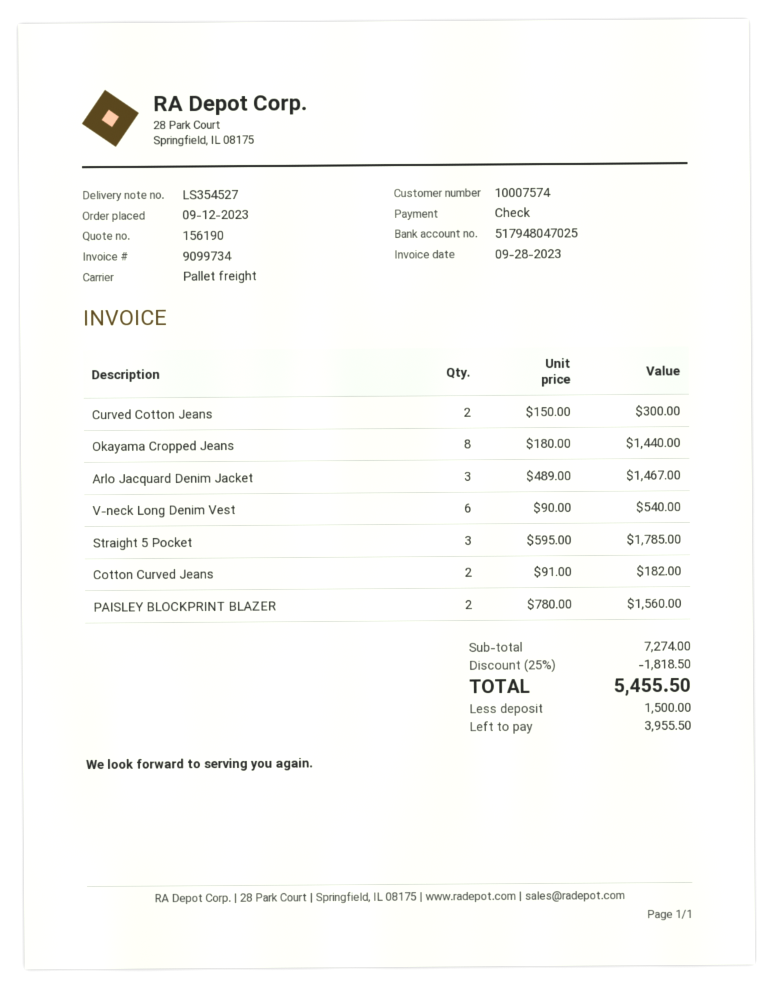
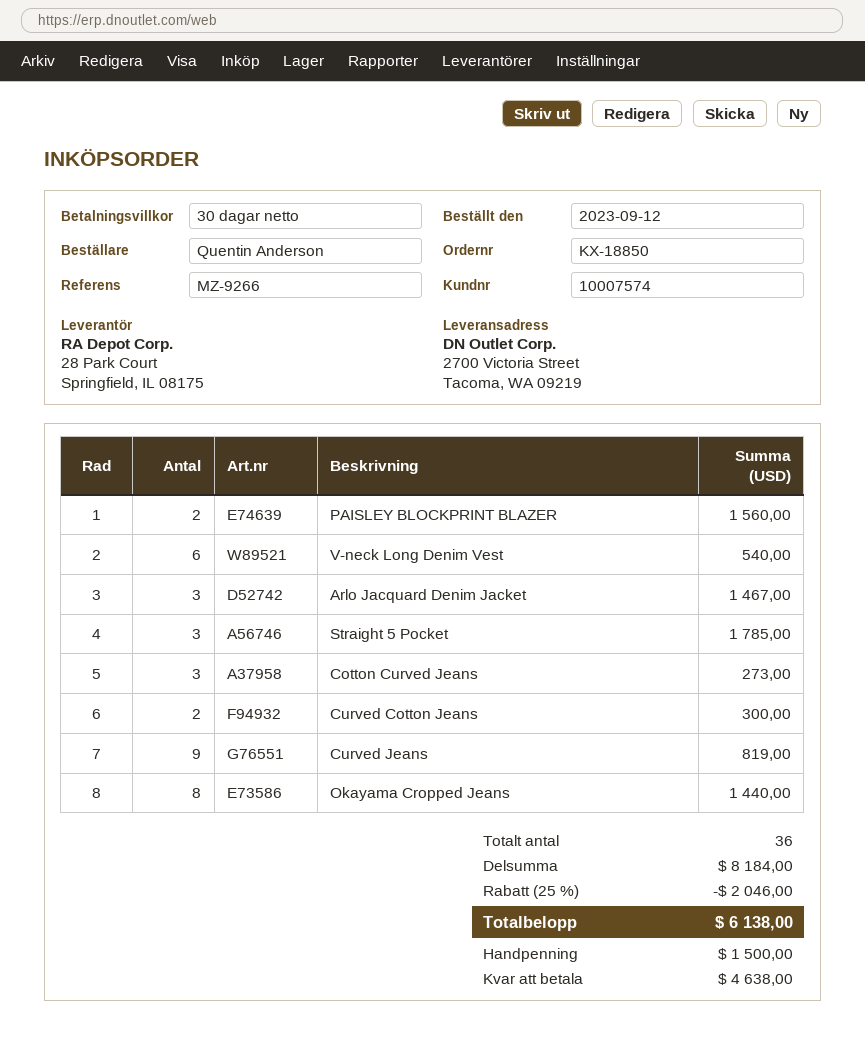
Cotton Curved Jeans: 2 for 182.00 -> 3 for 273.00
Curved Jeans: none -> 9 for 819.00
subtotal: 7274.00 -> 8184.00
discount: 25% = 1818.50 -> 25% = 2046.00
total: 5455.50 -> 6138.00
balance: 3955.50 -> 4638.00

